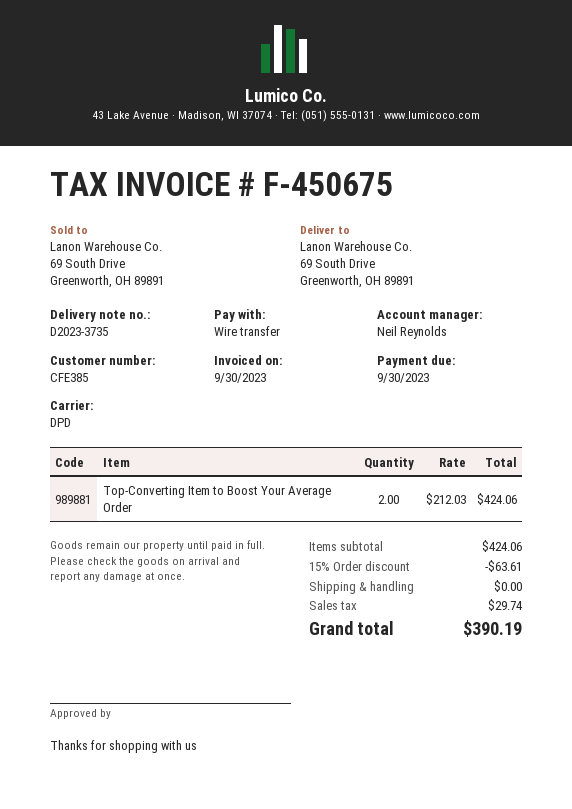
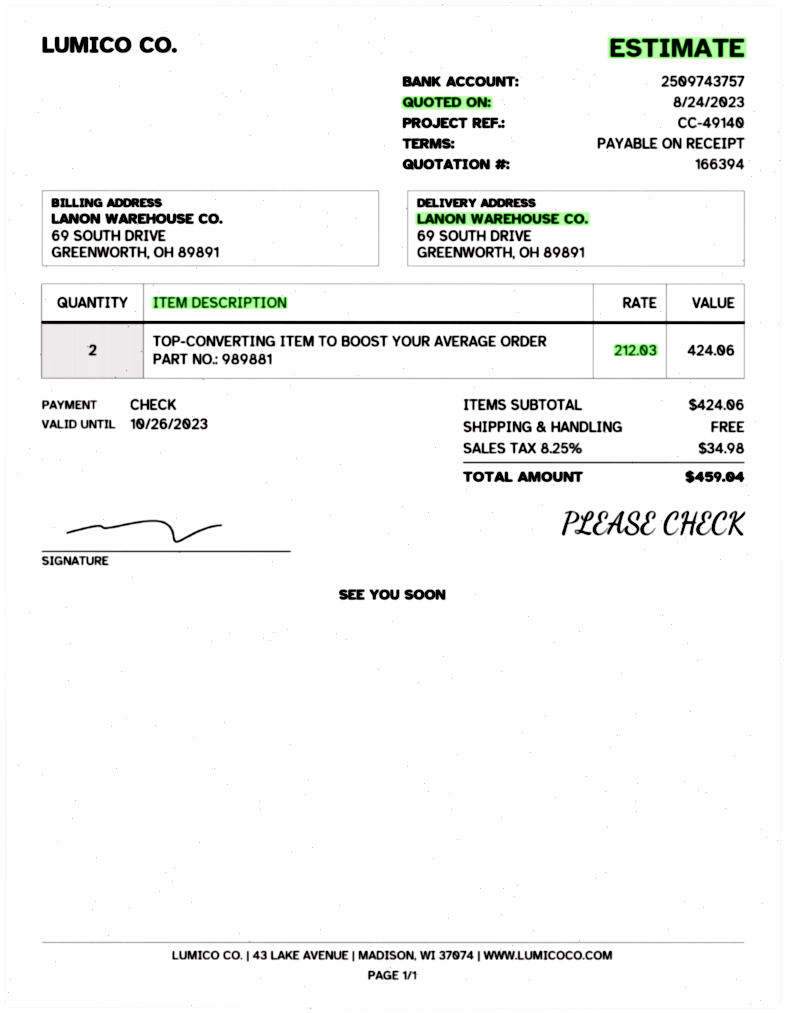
payment method: bank transfer -> cheque
discount: 15% = 63.61 -> none
tax: 29.74 -> 34.98
total: 390.19 -> 459.04

